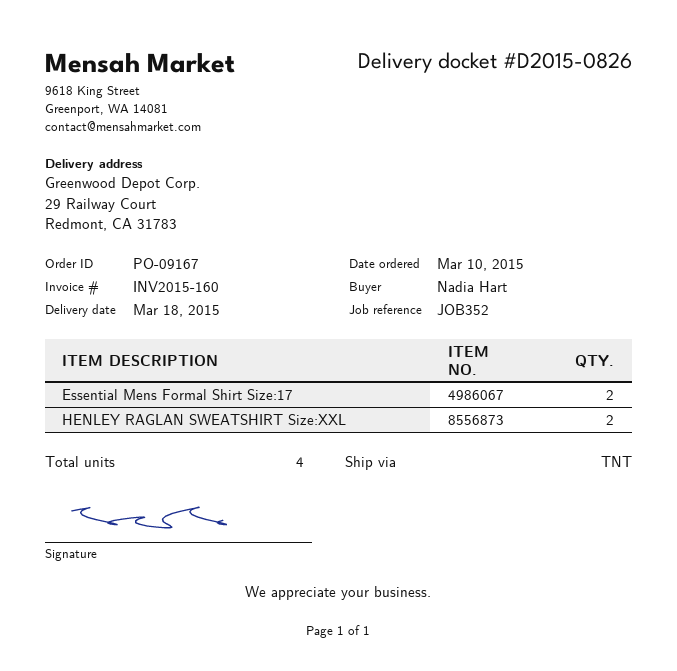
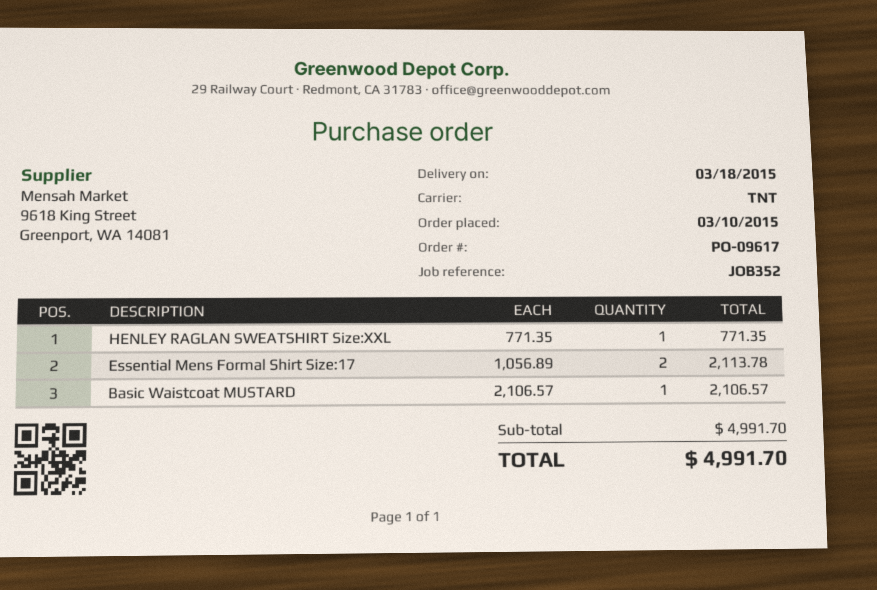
order number: PO-09167 -> PO-09617
HENLEY RAGLAN SWEATSHIRT Size:XXL: 2 -> 1
Basic Waistcoat MUSTARD: none -> 1

